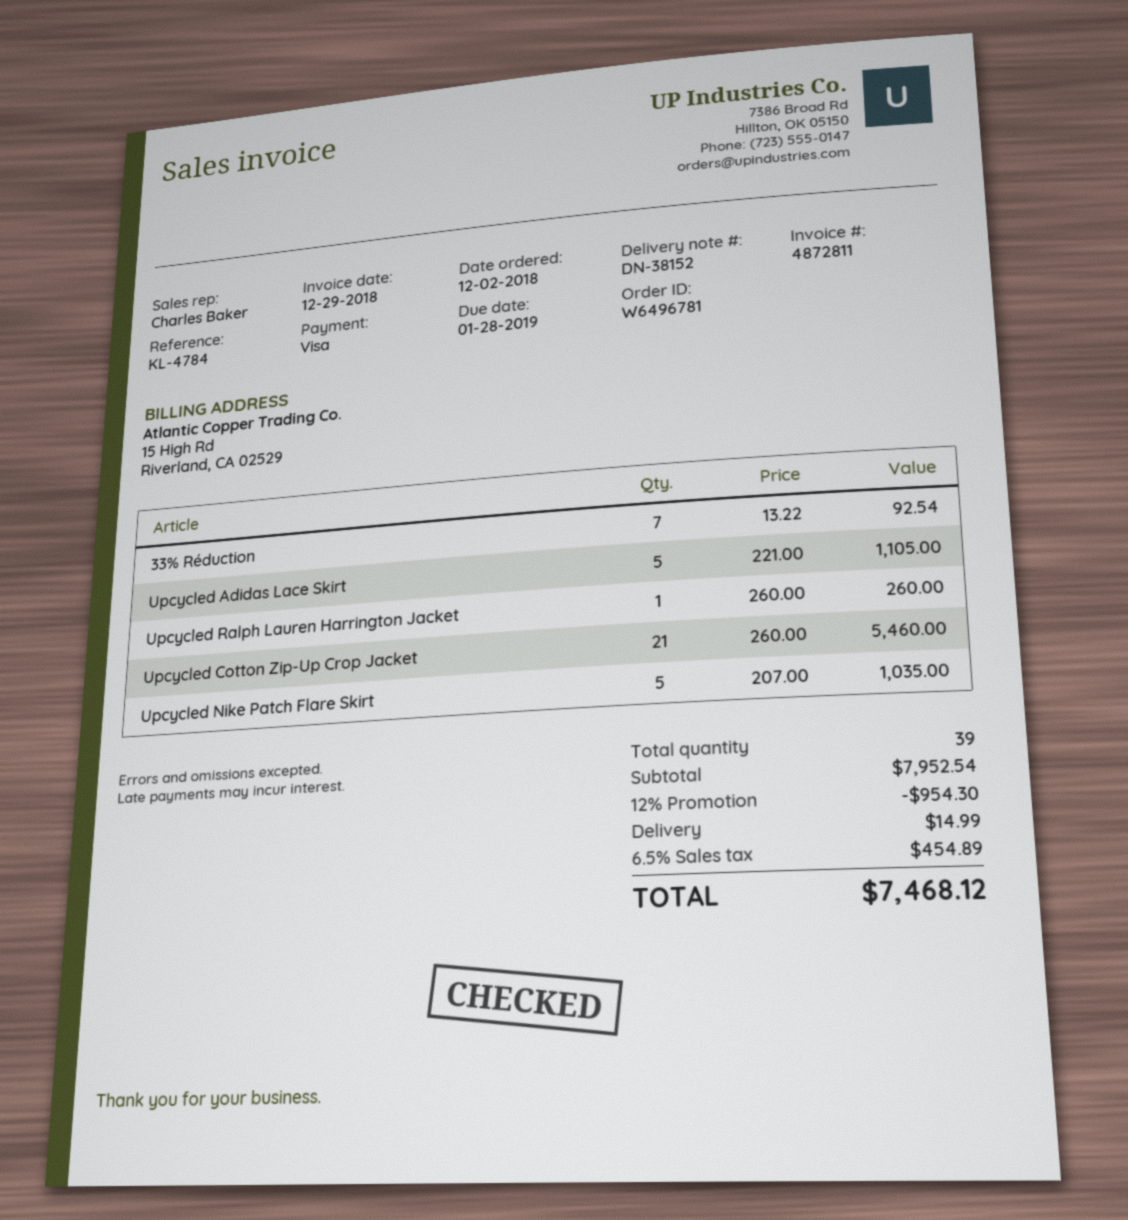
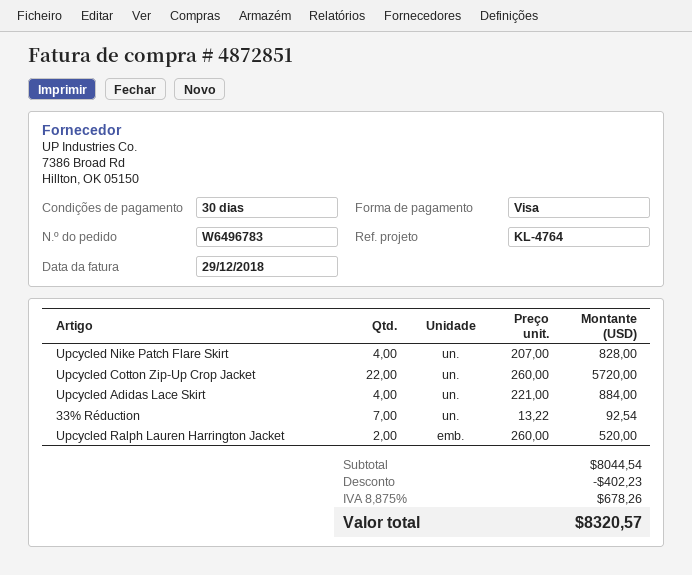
order number: W6496781 -> W6496783
invoice number: 4872811 -> 4872851
reference: KL-4784 -> KL-4764
Upcycled Adidas Lace Skirt: 5 x 221.00 = 1105.00 -> 4 x 221.00 = 884.00
Upcycled Ralph Lauren Harrington Jacket: 1 x 260.00 = 260.00 -> 2 x 260.00 = 520.00
Upcycled Cotton Zip-Up Crop Jacket: 21 x 260.00 = 5460.00 -> 22 x 260.00 = 5720.00
Upcycled Nike Patch Flare Skirt: 5 x 207.00 = 1035.00 -> 4 x 207.00 = 828.00
subtotal: 7952.54 -> 8044.54
discount: 954.30 -> 402.23
shipping: 14.99 -> none
tax: 6.5% = 454.89 -> 8.875% = 678.26
total: 7468.12 -> 8320.57

